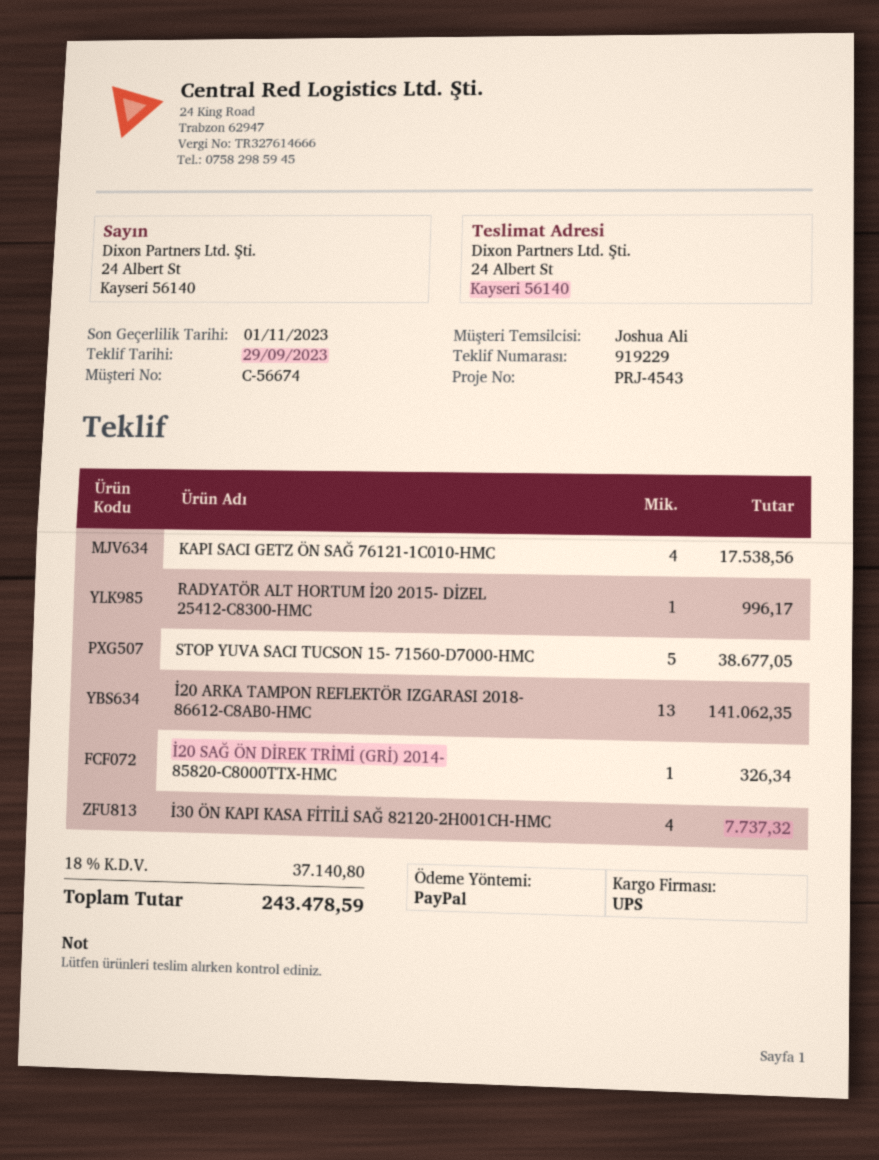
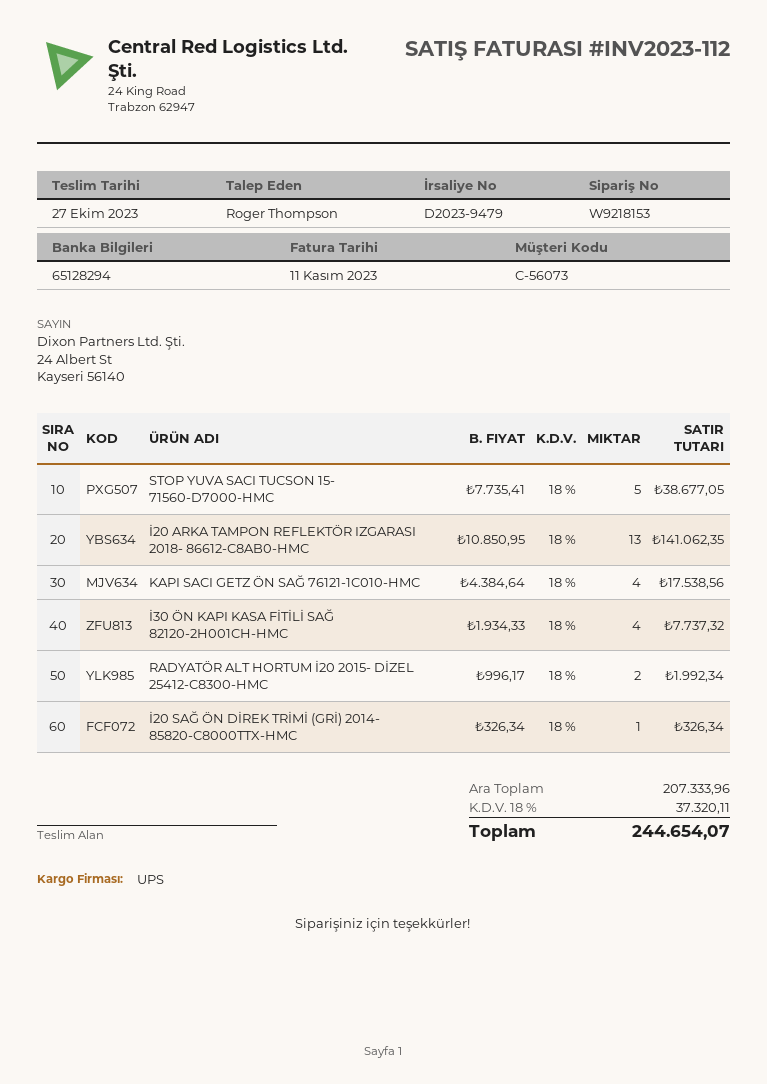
customer number: C-56674 -> C-56073
RADYATÖR ALT HORTUM İ20 2015- DİZEL 25412-C8300-HMC: 1 for 996.17 -> 2 for 1992.34
tax: 18% = 37140.80 -> 18% = 37320.11
total: 243478.59 -> 244654.07

